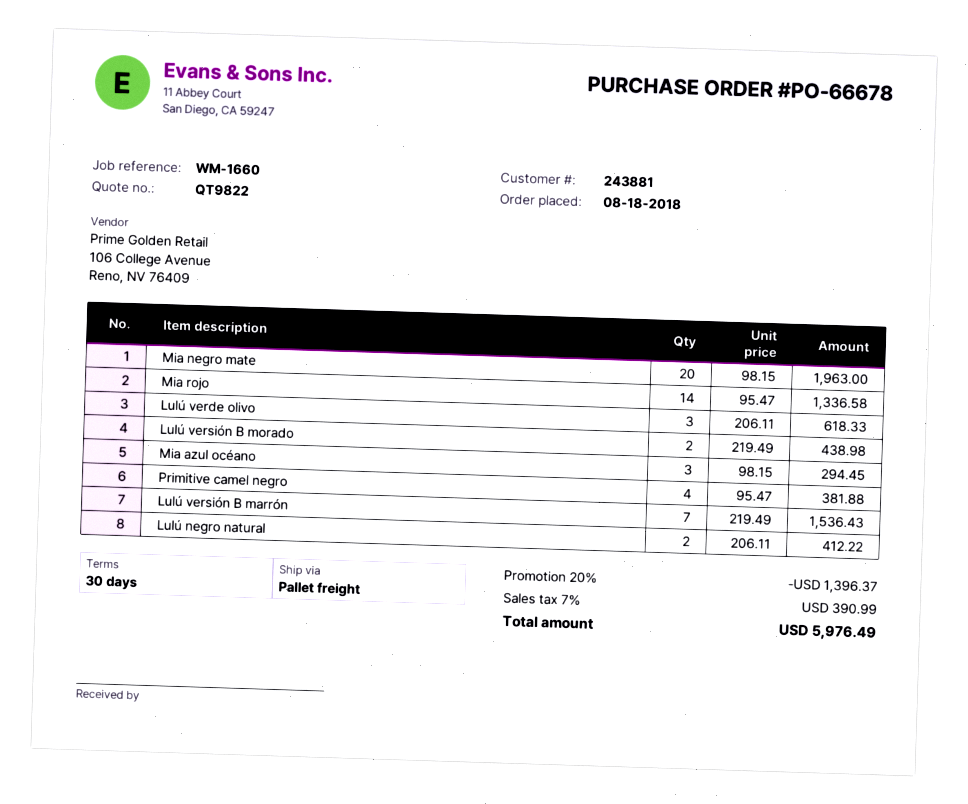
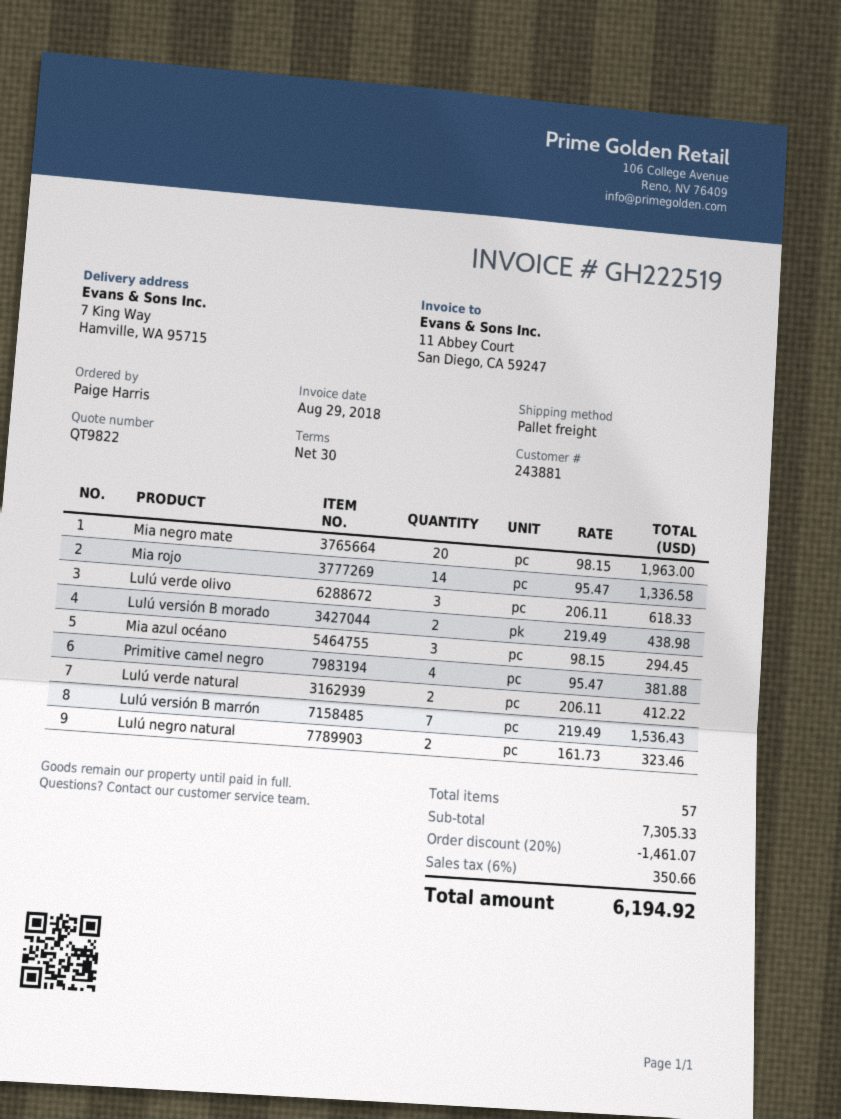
Lulú negro natural: 2 x 206.11 = 412.22 -> 2 x 161.73 = 323.46
Lulú verde natural: none -> 2 x 206.11 = 412.22
discount: 20% = 1396.37 -> 20% = 1461.07
tax: 7% = 390.99 -> 6% = 350.66
total: 5976.49 -> 6194.92

